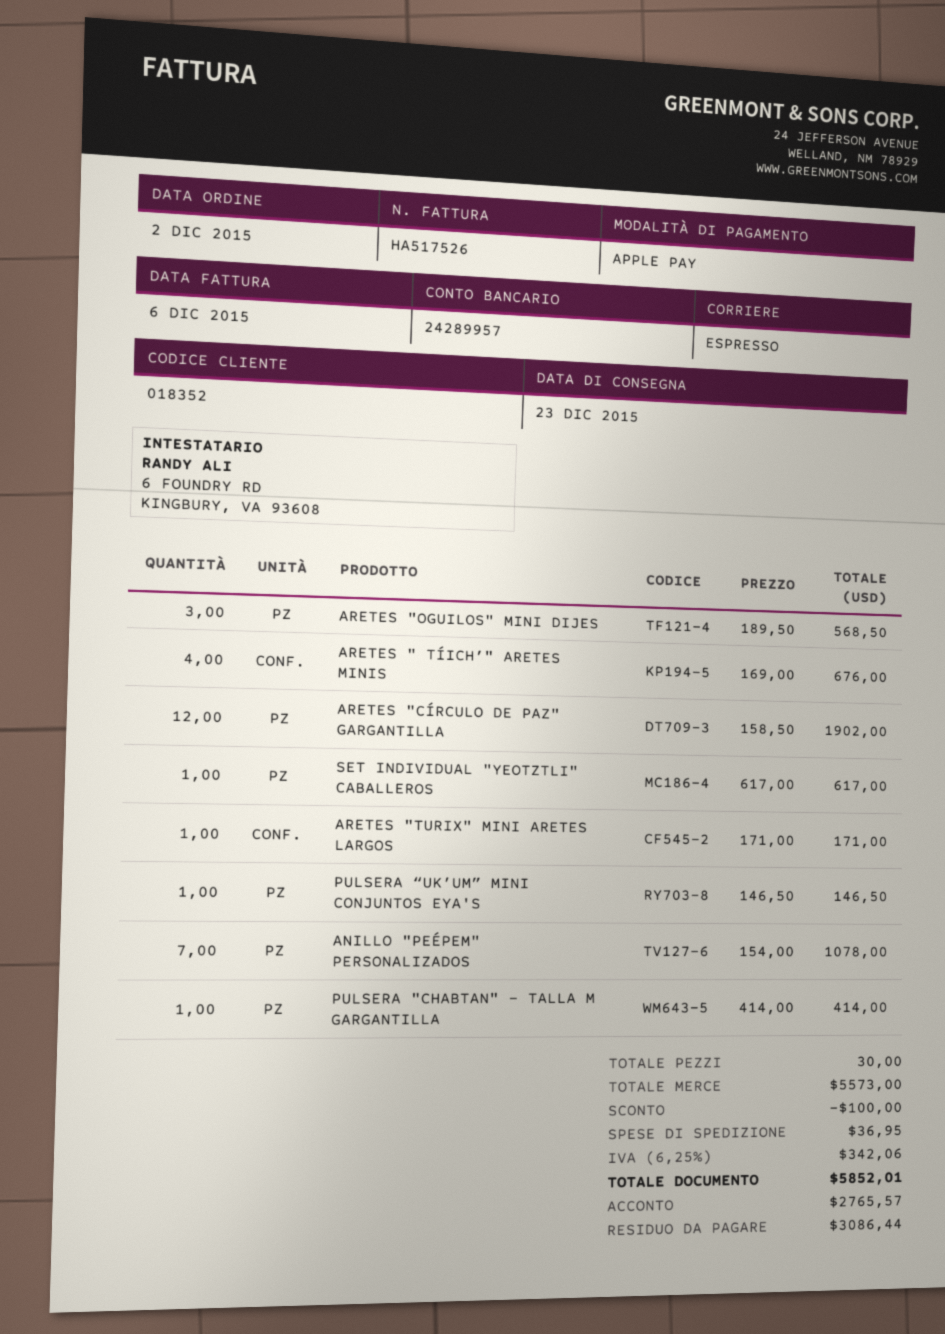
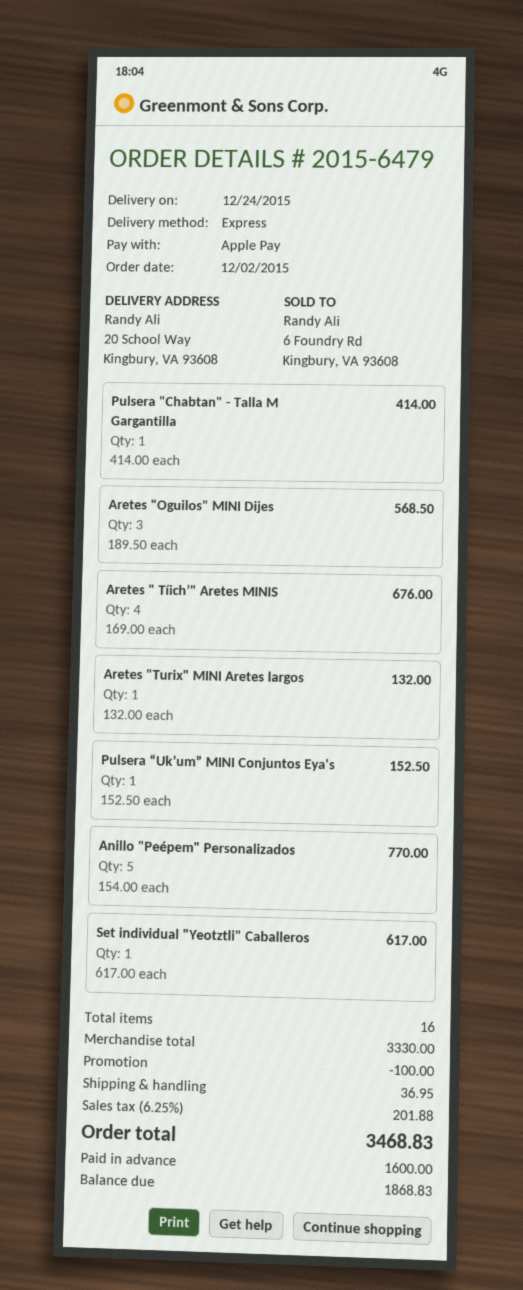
delivery date: 2015-12-23 -> 2015-12-24
ARETES "CÍRCULO DE PAZ" GARGANTILLA: 12 x 158.50 = 1902.00 -> none
ARETES "TURIX" MINI ARETES LARGOS: 1 x 171.00 = 171.00 -> 1 x 132.00 = 132.00
PULSERA “UK’UM” MINI CONJUNTOS EYA'S: 1 x 146.50 = 146.50 -> 1 x 152.50 = 152.50
ANILLO "PEÉPEM" PERSONALIZADOS: 7 x 154.00 = 1078.00 -> 5 x 154.00 = 770.00
total quantity: 30 -> 16
subtotal: 5573.00 -> 3330.00
tax: 6.25% = 342.06 -> 6.25% = 201.88
total: 5852.01 -> 3468.83
deposit: 2765.57 -> 1600.00
balance: 3086.44 -> 1868.83

